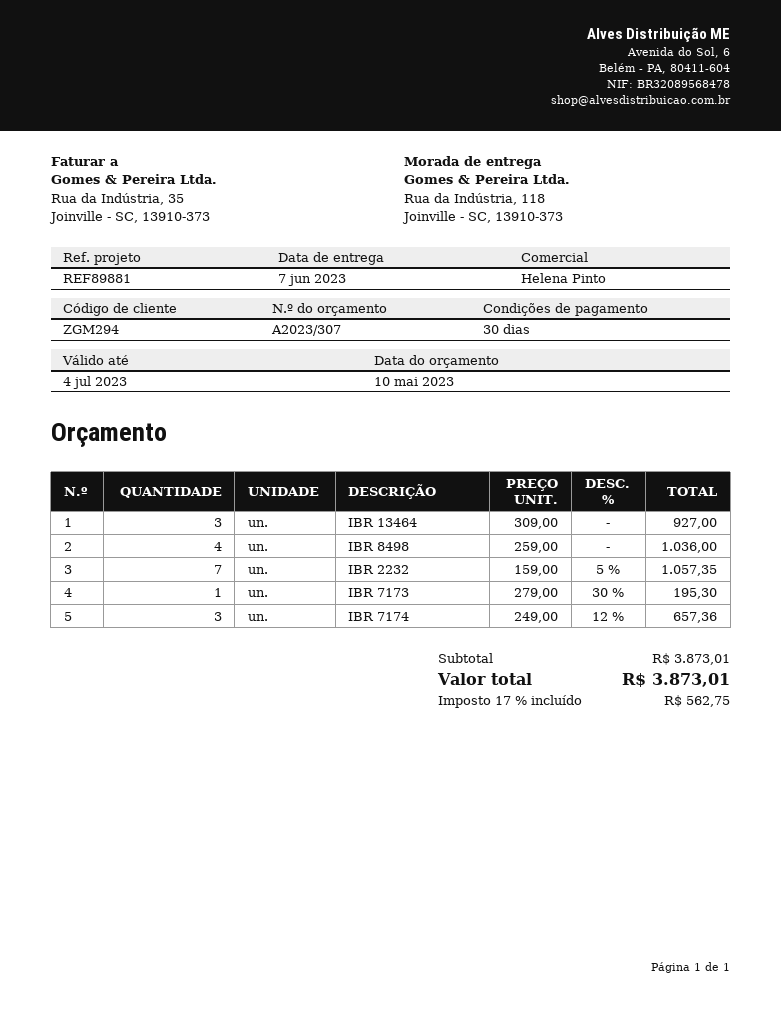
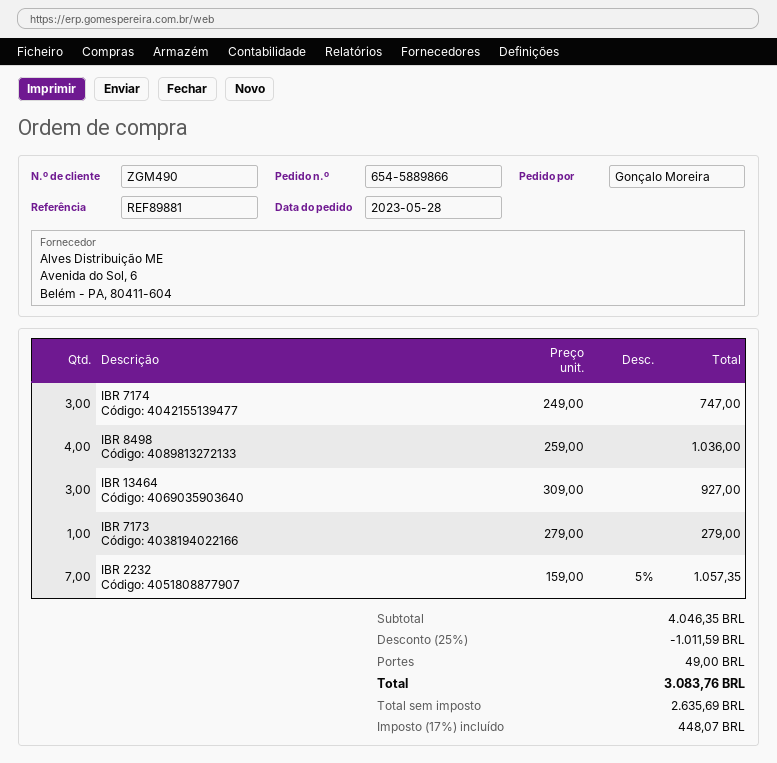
customer number: ZGM294 -> ZGM490
IBR 7173: 1 x 279.00 - 30% = 195.30 -> 1 x 279.00 = 279.00
IBR 7174: 3 x 249.00 - 12% = 657.36 -> 3 x 249.00 = 747.00
subtotal: 3873.01 -> 4046.35
discount: none -> 25% = 1011.59
shipping: none -> 49.00
tax: 17% = 562.75 -> 17% = 448.07
total: 3873.01 -> 3083.76

